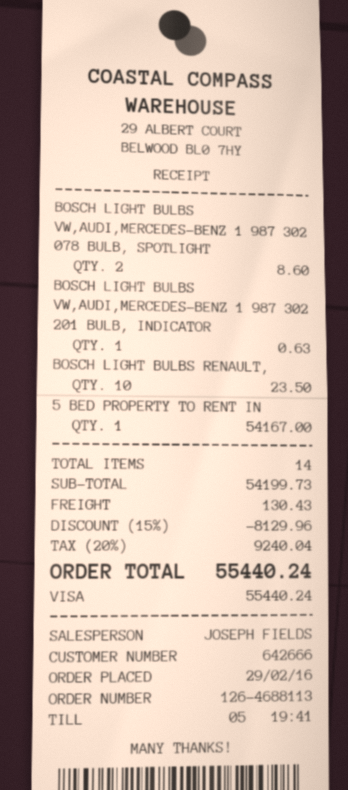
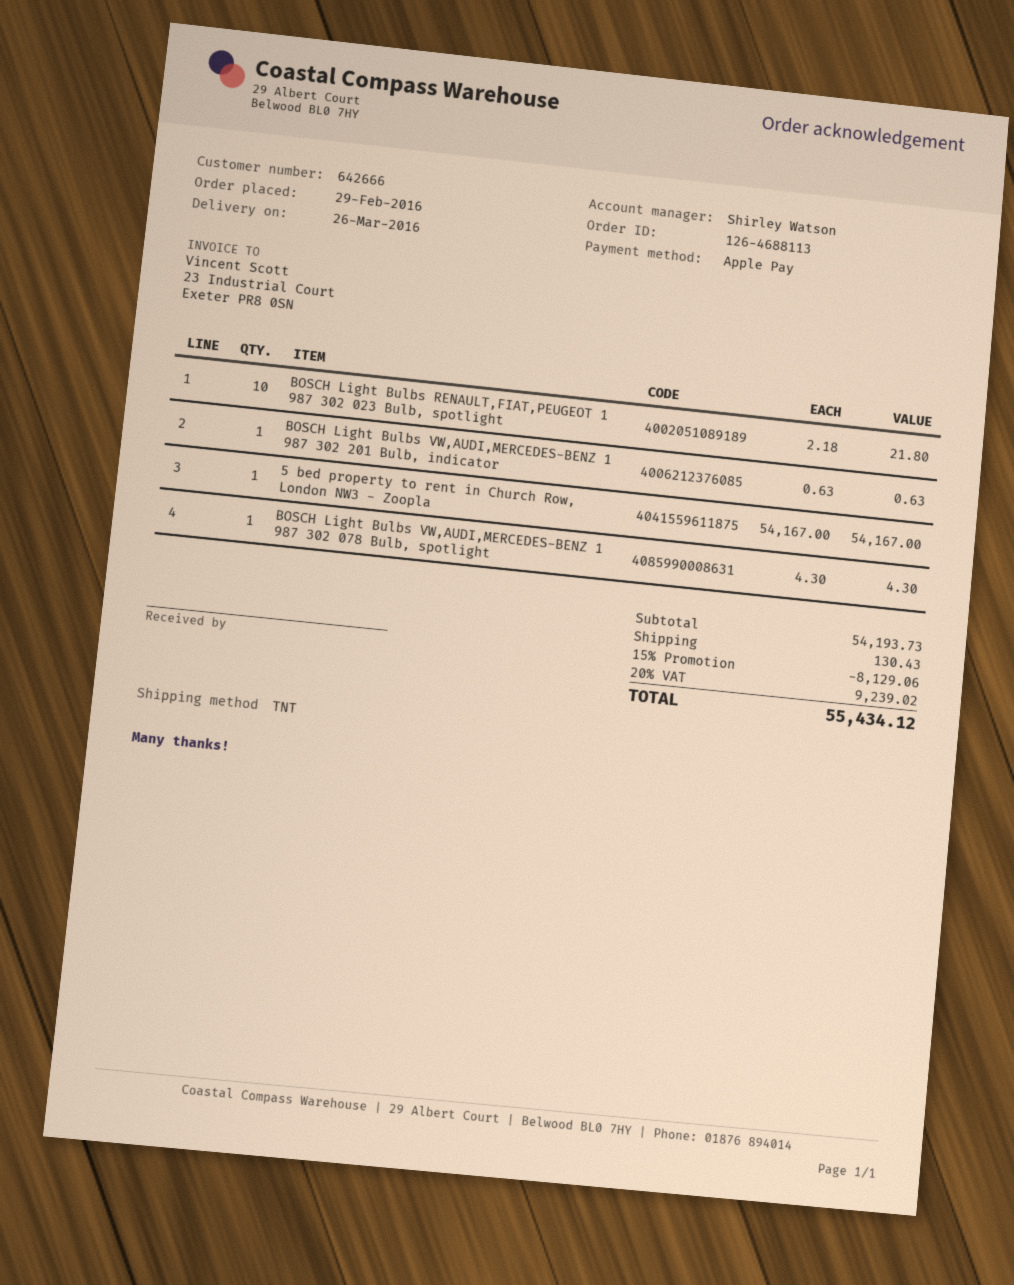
sales rep: JOSEPH FIELDS -> Shirley Watson
payment method: Visa -> Apple Pay
BOSCH LIGHT BULBS VW,AUDI,MERCEDES-BENZ 1 987 302 078 BULB, SPOTLIGHT: 2 for 8.60 -> 1 for 4.30
BOSCH LIGHT BULBS RENAULT,: 10 for 23.50 -> 10 for 21.80
subtotal: 54199.73 -> 54193.73
discount: 15% = 8129.96 -> 15% = 8129.06
tax: 20% = 9240.04 -> 20% = 9239.02
total: 55440.24 -> 55434.12

